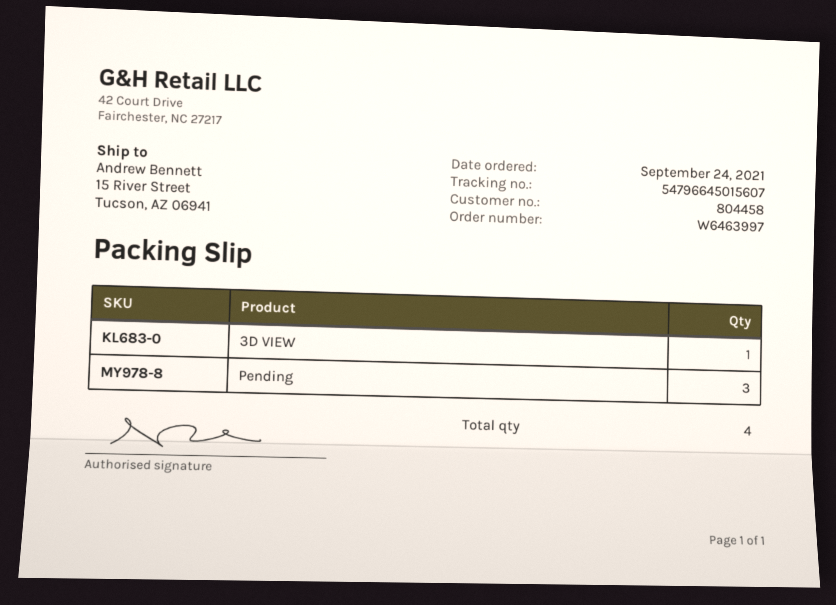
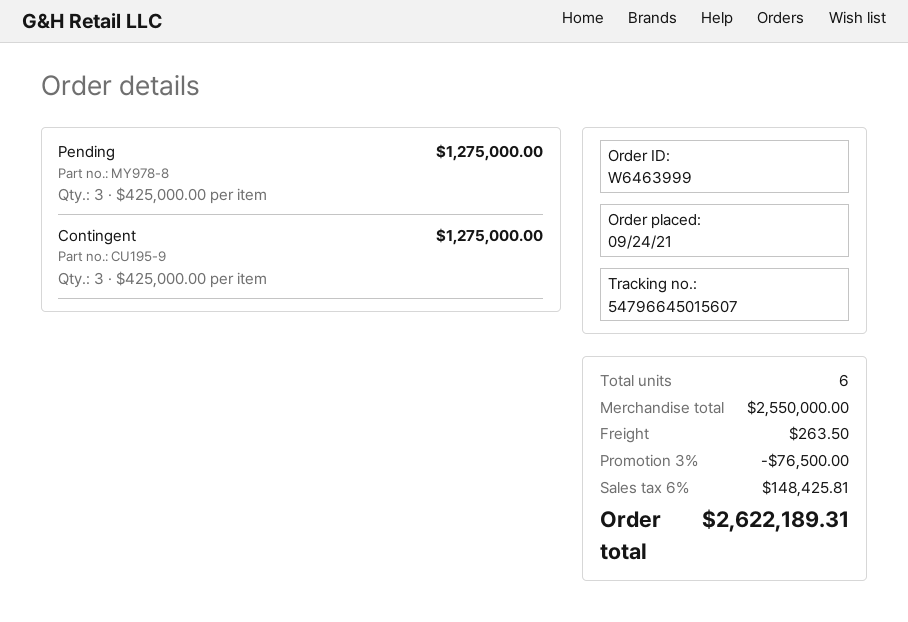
order number: W6463997 -> W6463999
3D VIEW: 1 -> none
Contingent: none -> 3
total quantity: 4 -> 6

